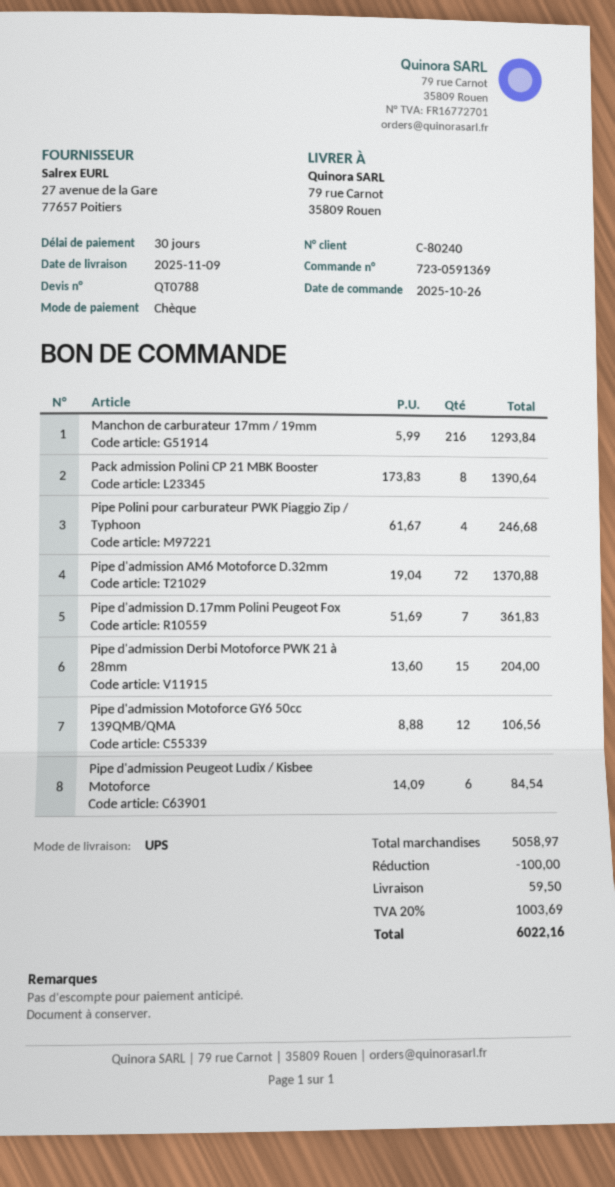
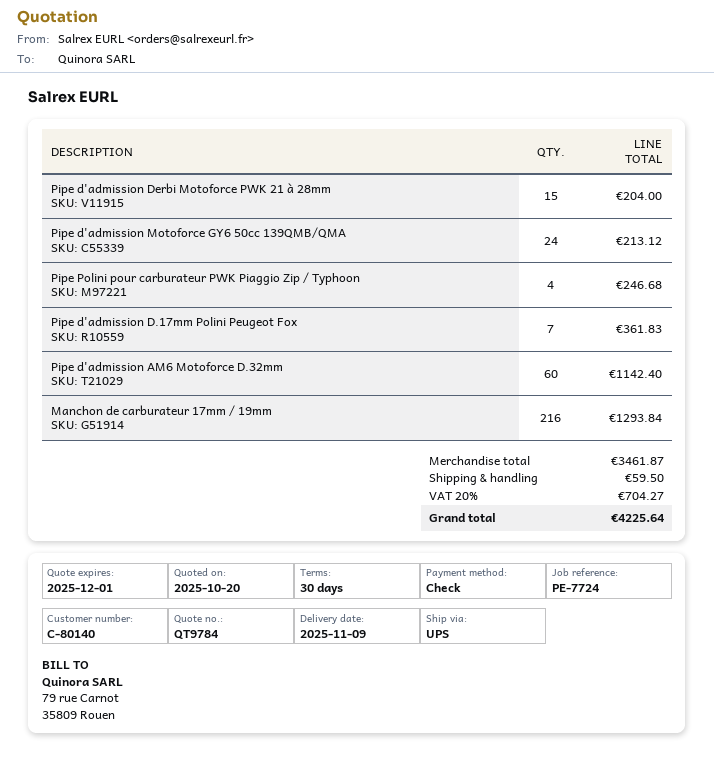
quote number: QT0788 -> QT9784
customer number: C-80240 -> C-80140
Pack admission Polini CP 21 MBK Booster: 8 for 1390.64 -> none
Pipe d'admission AM6 Motoforce D.32mm: 72 for 1370.88 -> 60 for 1142.40
Pipe d'admission Motoforce GY6 50cc 139QMB/QMA: 12 for 106.56 -> 24 for 213.12
Pipe d'admission Peugeot Ludix / Kisbee Motoforce: 6 for 84.54 -> none
subtotal: 5058.97 -> 3461.87
discount: 100.00 -> none
tax: 20% = 1003.69 -> 20% = 704.27
total: 6022.16 -> 4225.64

